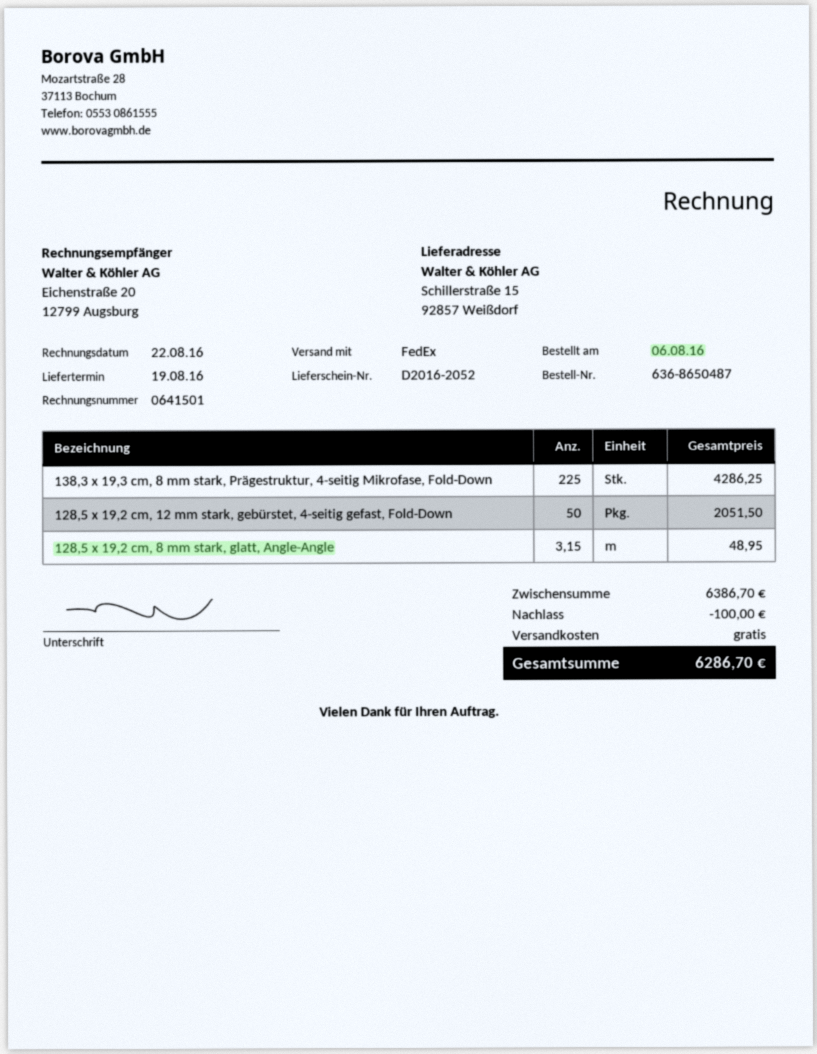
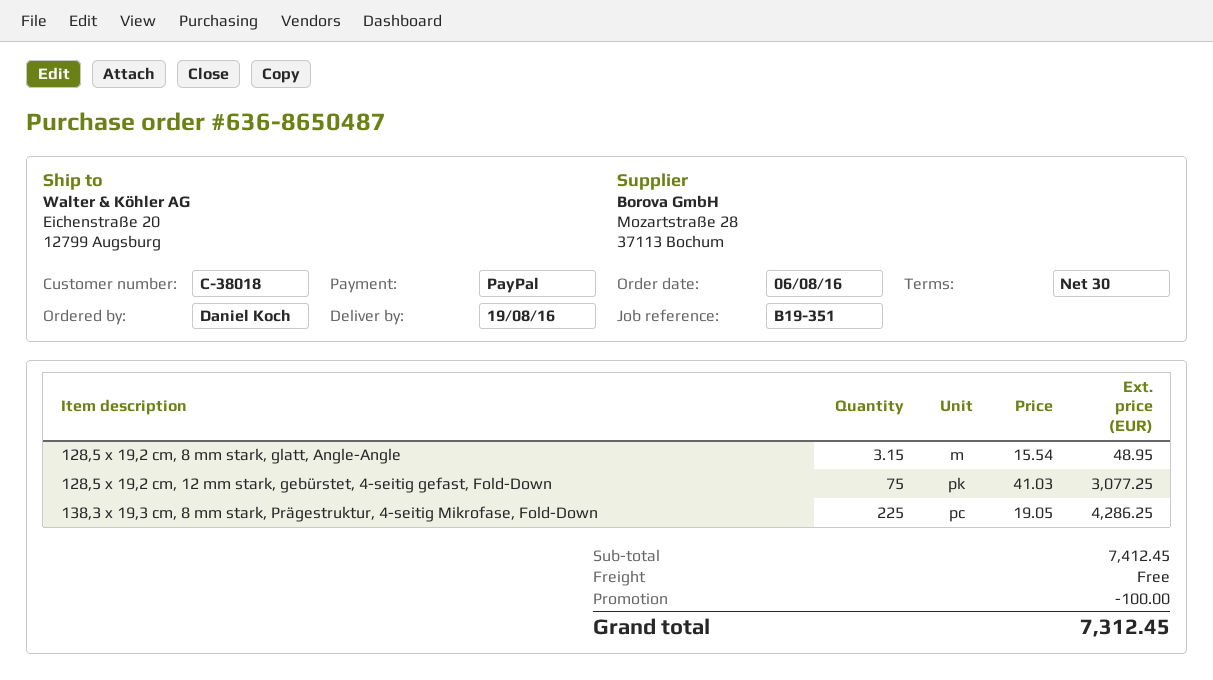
ship to: Schillerstraße 15, 92857 Weißdorf -> Eichenstraße 20, 12799 Augsburg
128,5 x 19,2 cm, 12 mm stark, gebürstet, 4-seitig gefast, Fold-Down: 50 for 2051.50 -> 75 for 3077.25
subtotal: 6386.70 -> 7412.45
total: 6286.70 -> 7312.45

